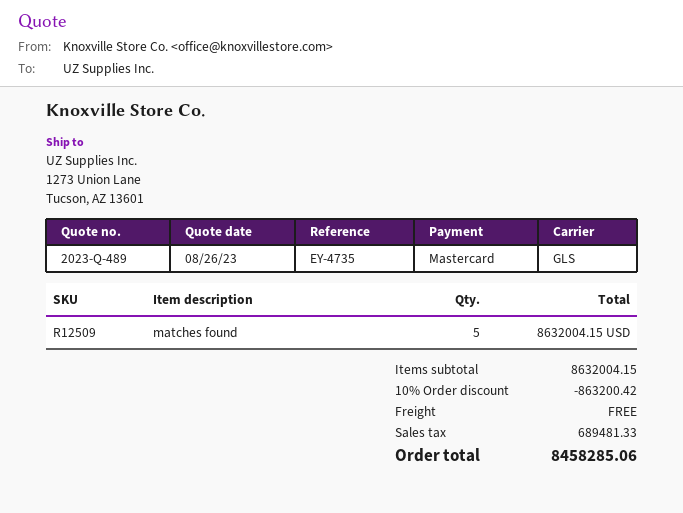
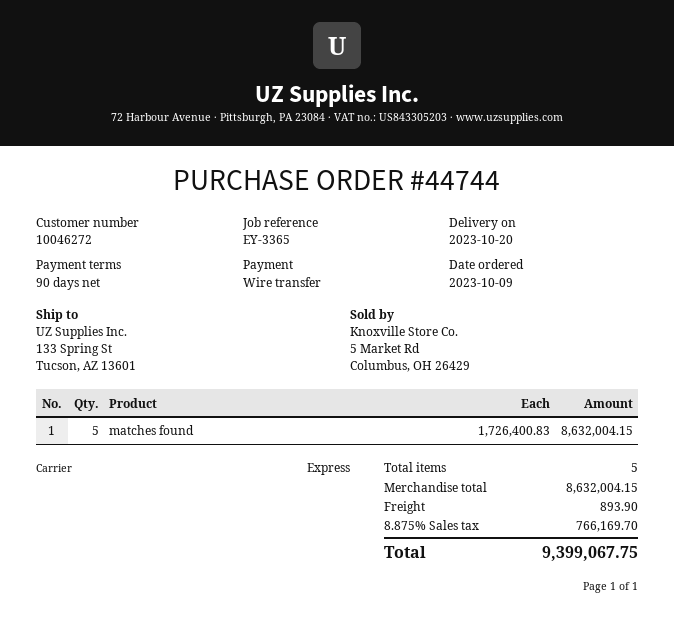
reference: EY-4735 -> EY-3365
payment method: Mastercard -> bank transfer
shipping method: GLS -> express
ship to: 1273 Union Lane, Tucson, AZ 13601 -> 133 Spring St, Tucson, AZ 13601
discount: 10% = 863200.42 -> none
shipping: 0.00 -> 893.90
tax: 689481.33 -> 766169.70
total: 8458285.06 -> 9399067.75

